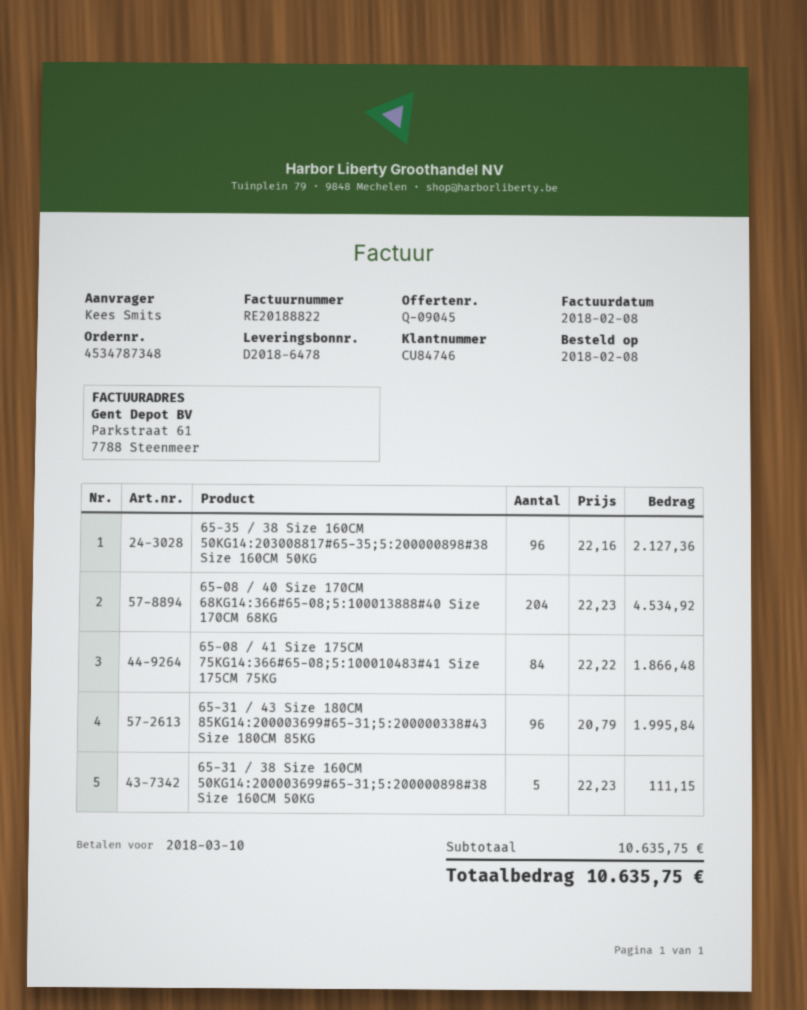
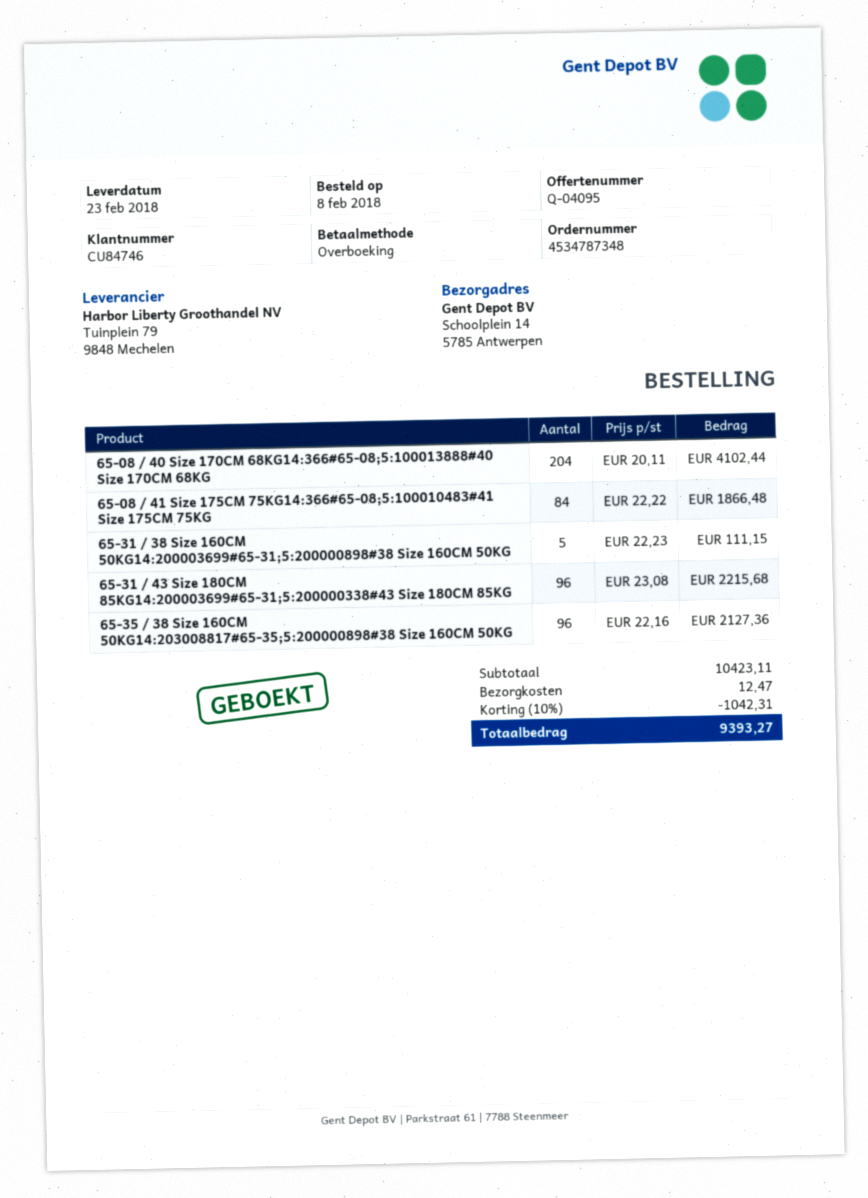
quote number: Q-09045 -> Q-04095
65-08 / 40 Size 170CM 68KG14:366#65-08;5:100013888#40 Size 170CM 68KG: 204 x 22.23 = 4534.92 -> 204 x 20.11 = 4102.44
65-31 / 43 Size 180CM 85KG14:200003699#65-31;5:200000338#43 Size 180CM 85KG: 96 x 20.79 = 1995.84 -> 96 x 23.08 = 2215.68
subtotal: 10635.75 -> 10423.11
discount: none -> 10% = 1042.31
shipping: none -> 12.47
total: 10635.75 -> 9393.27

